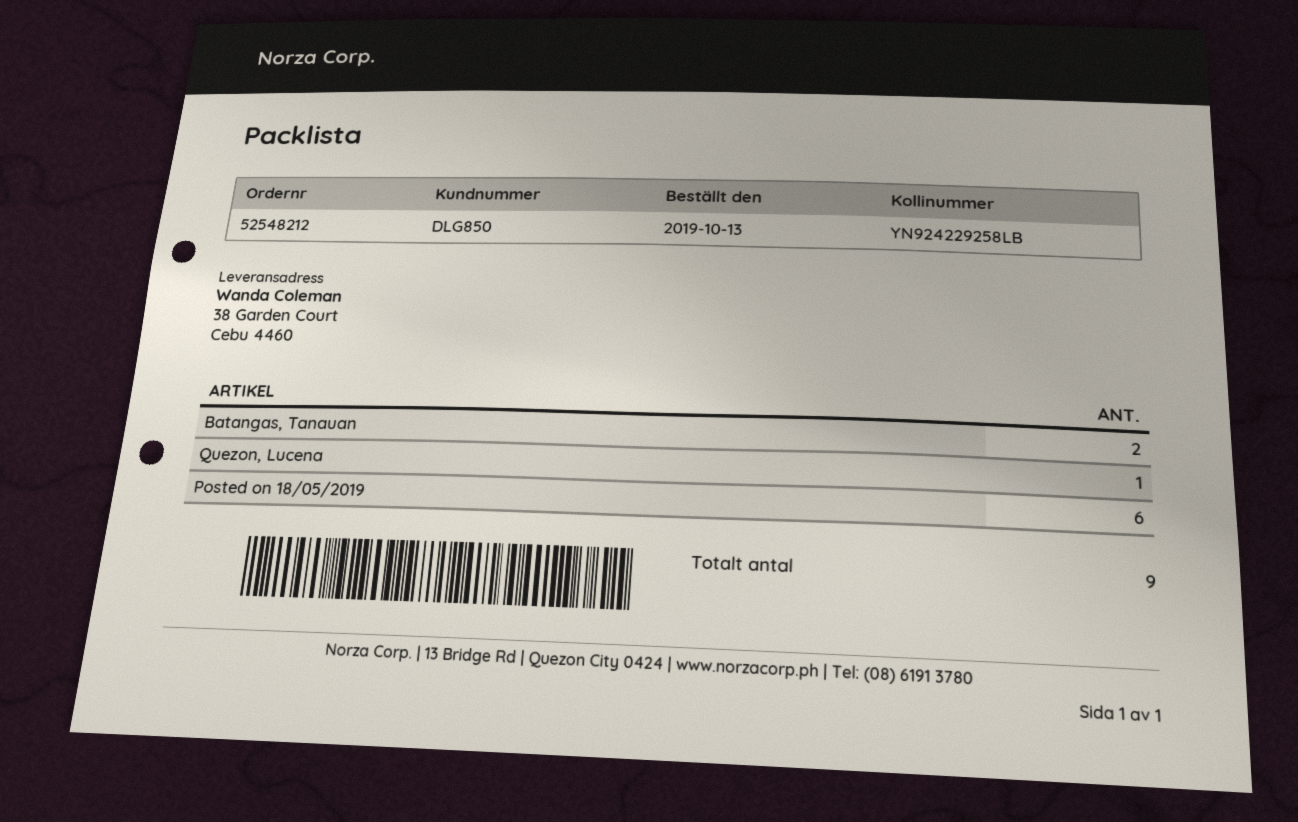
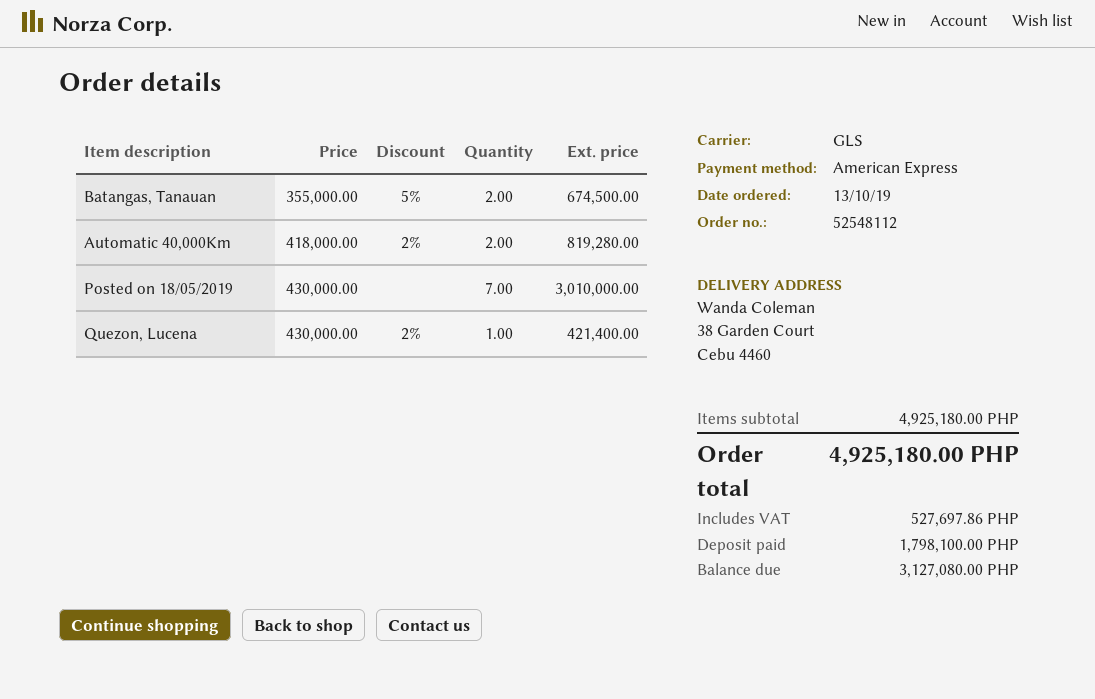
order number: 52548212 -> 52548112
Posted on 18/05/2019: 6 -> 7
Automatic 40,000Km: none -> 2

